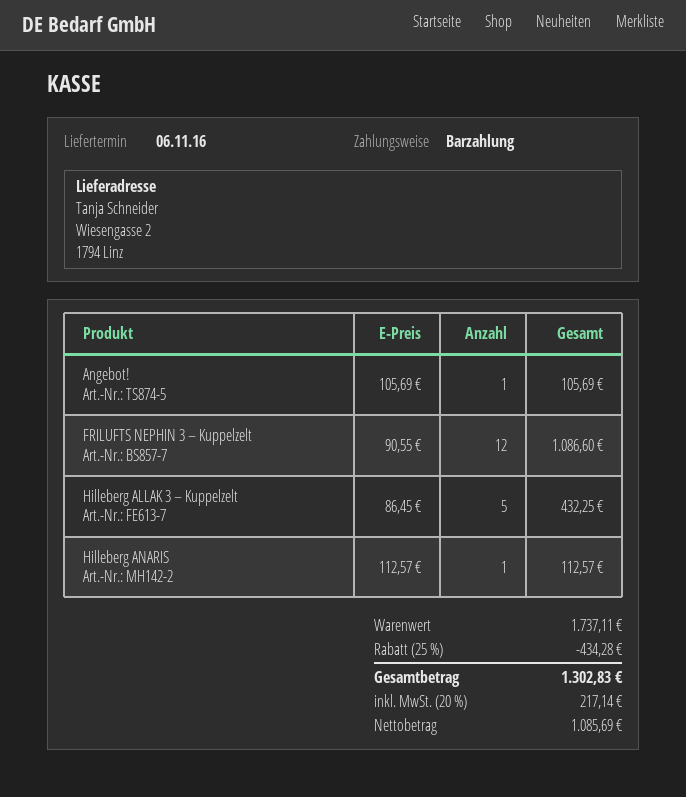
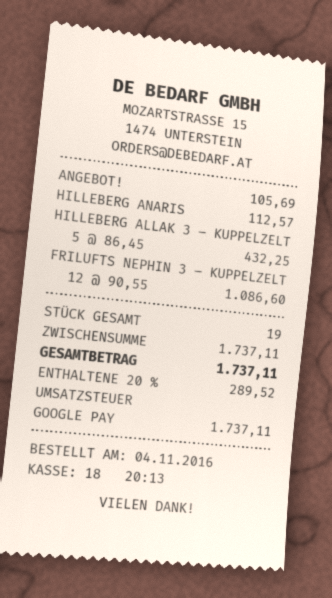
payment method: cash -> Google Pay
discount: 25% = 434.28 -> none
tax: 20% = 217.14 -> 20% = 289.52
total: 1302.83 -> 1737.11

